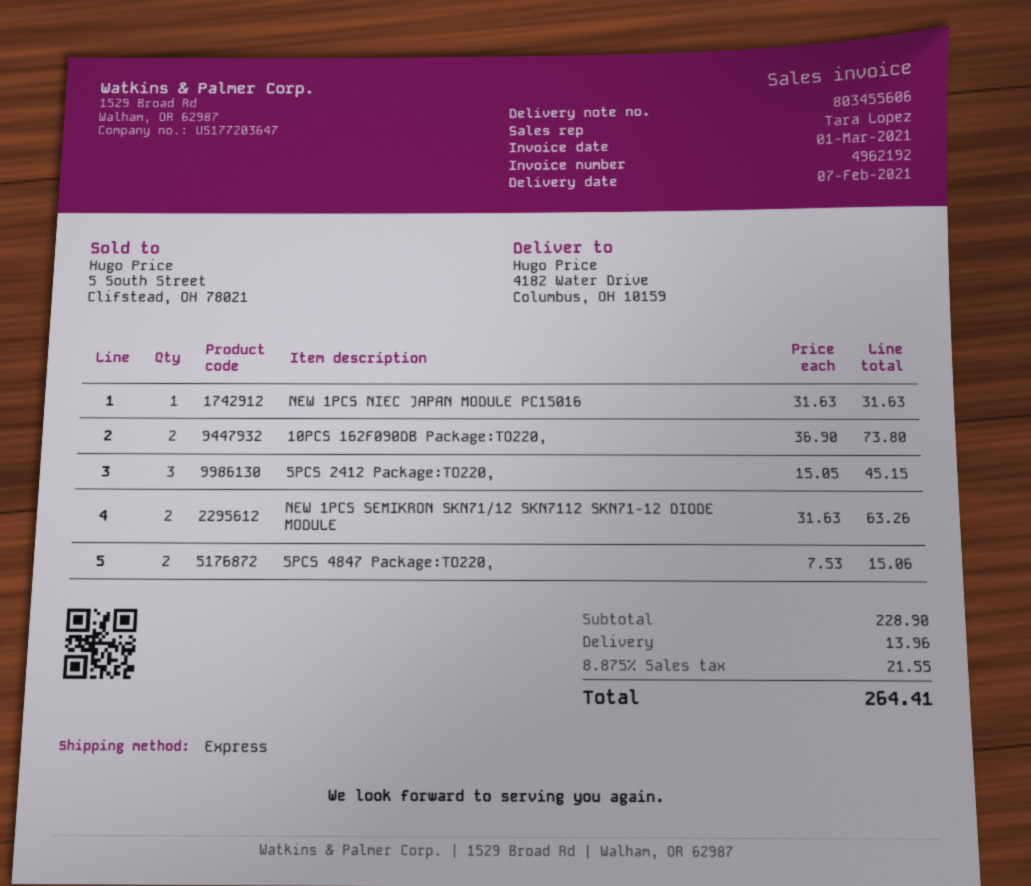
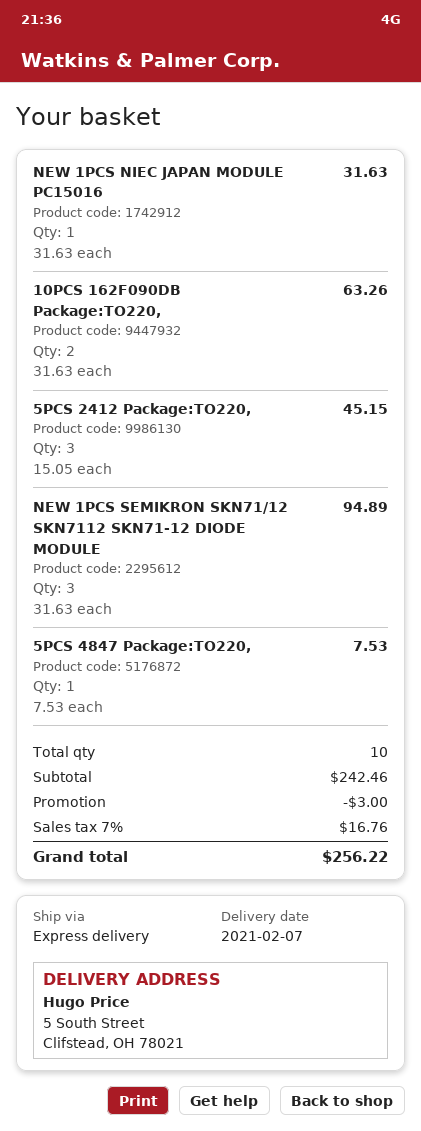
ship to: 4182 Water Drive, Columbus, OH 10159 -> 5 South Street, Clifstead, OH 78021
10PCS 162F090DB Package:TO220,: 2 x 36.90 = 73.80 -> 2 x 31.63 = 63.26
NEW 1PCS SEMIKRON SKN71/12 SKN7112 SKN71-12 DIODE MODULE: 2 x 31.63 = 63.26 -> 3 x 31.63 = 94.89
5PCS 4847 Package:TO220,: 2 x 7.53 = 15.06 -> 1 x 7.53 = 7.53
subtotal: 228.90 -> 242.46
discount: none -> 3.00
shipping: 13.96 -> none
tax: 8.875% = 21.55 -> 7% = 16.76
total: 264.41 -> 256.22

